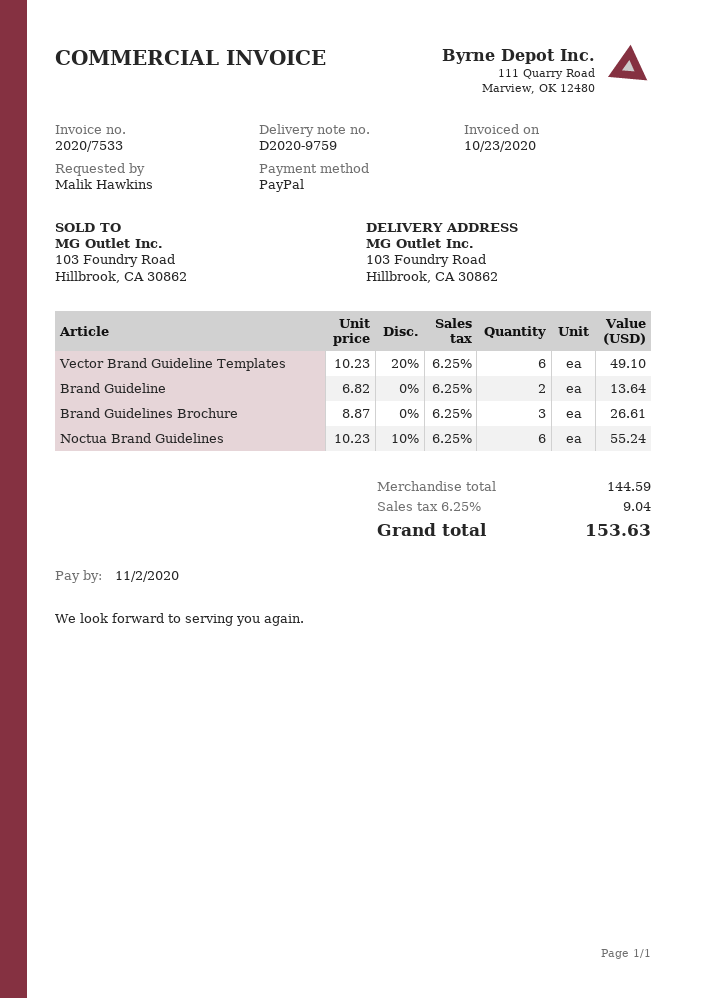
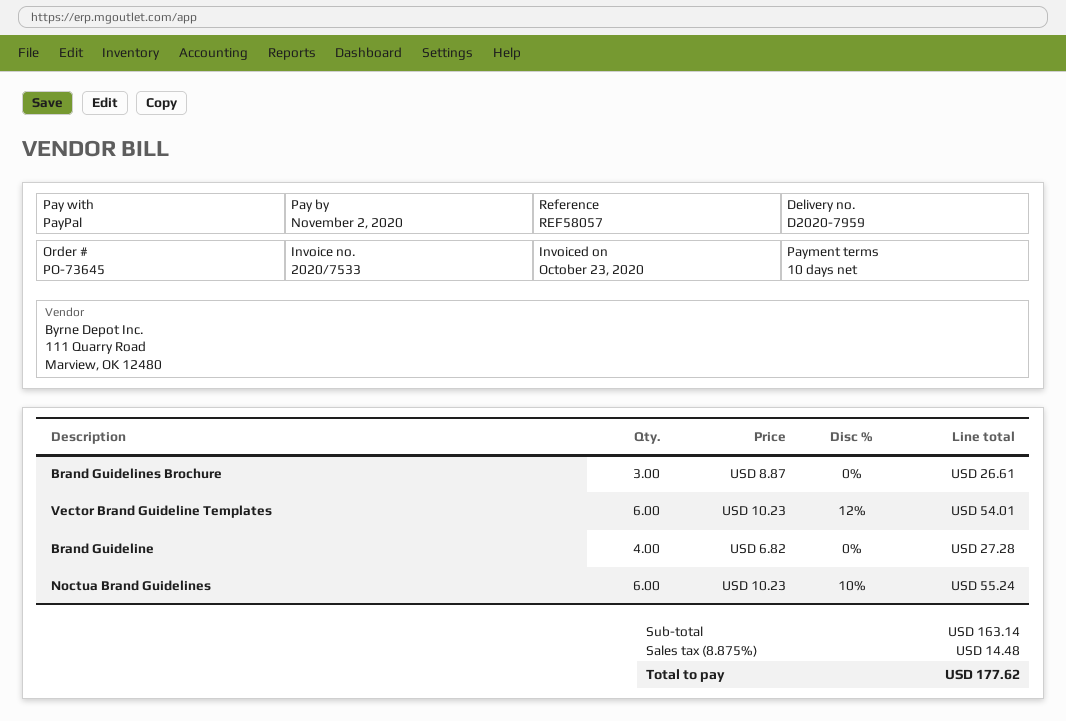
delivery note number: D2020-9759 -> D2020-7959
Vector Brand Guideline Templates: 6 x 10.23 - 20% = 49.10 -> 6 x 10.23 - 12% = 54.01
Brand Guideline: 2 x 6.82 = 13.64 -> 4 x 6.82 = 27.28
subtotal: 144.59 -> 163.14
tax: 6.25% = 9.04 -> 8.875% = 14.48
total: 153.63 -> 177.62

